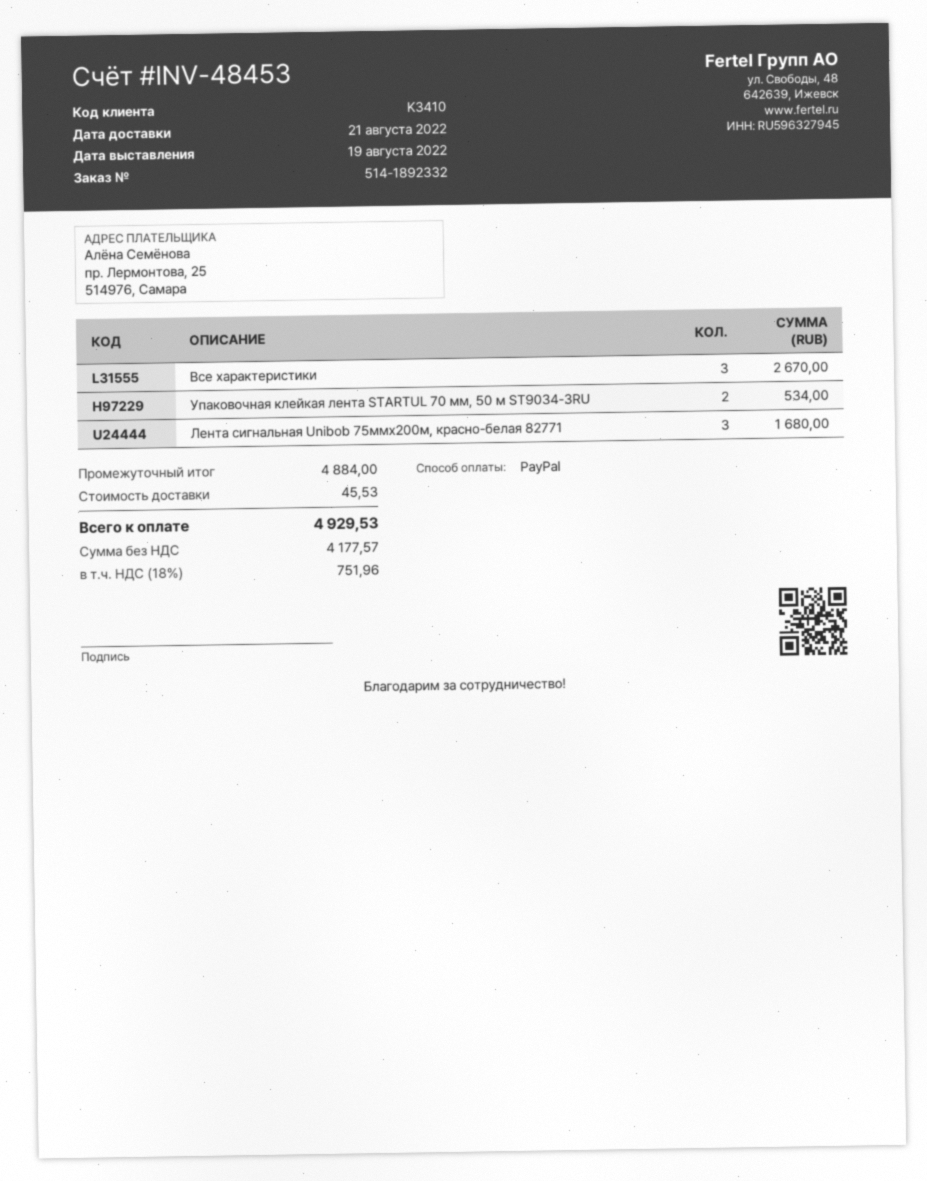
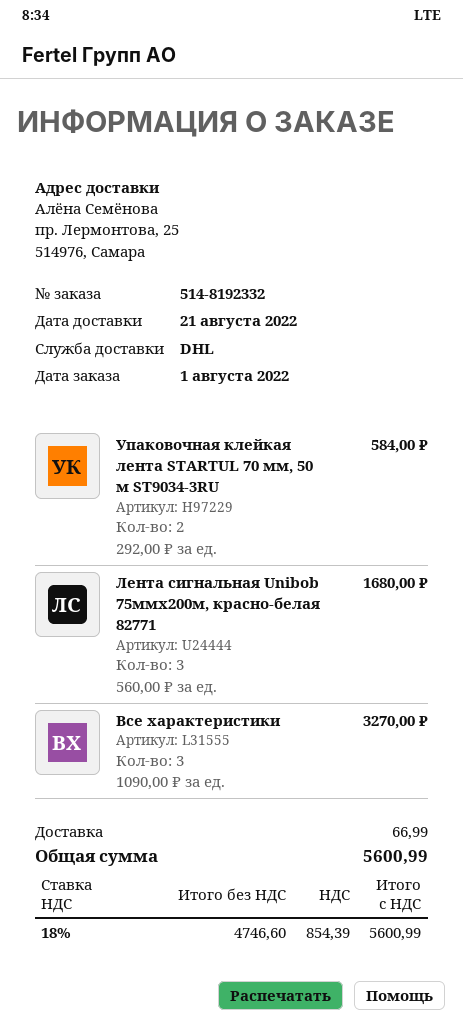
order number: 514-1892332 -> 514-8192332
Все характеристики: 3 for 2670.00 -> 3 for 3270.00
Упаковочная клейкая лента STARTUL 70 мм, 50 м ST9034-3RU: 2 for 534.00 -> 2 for 584.00
shipping: 45.53 -> 66.99
net: 4177.57 -> 4746.60
tax: 18% = 751.96 -> 18% = 854.39
total: 4929.53 -> 5600.99

